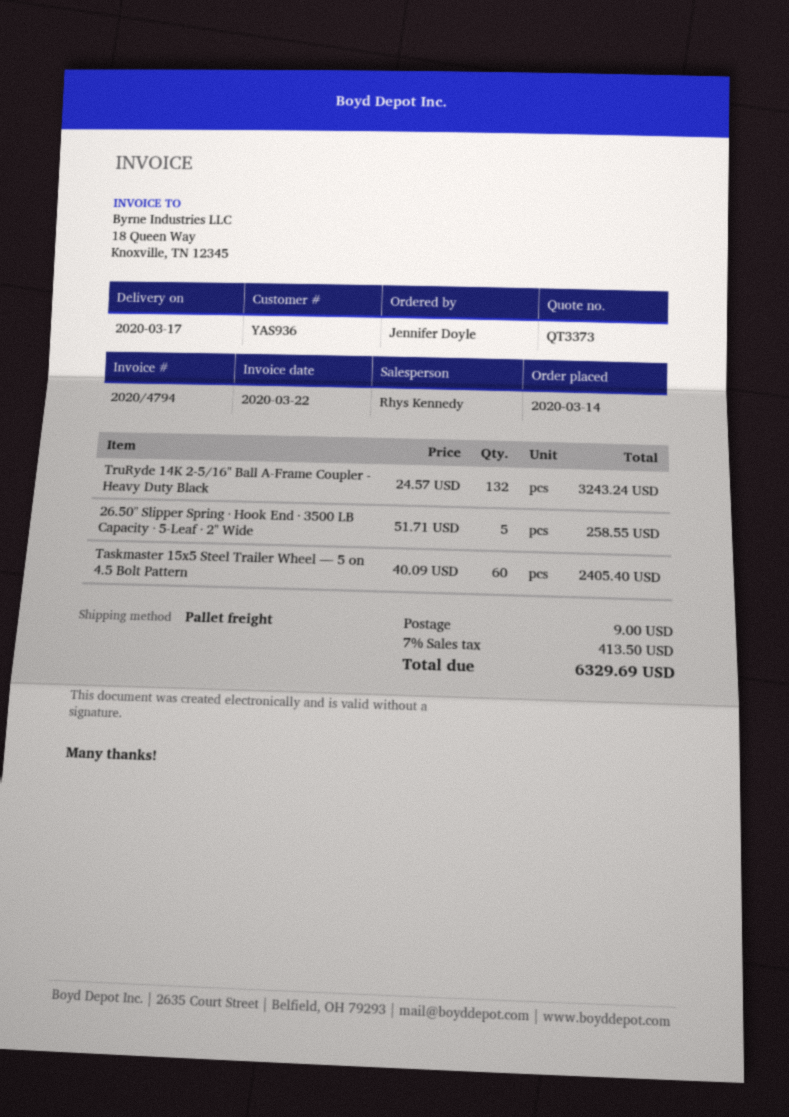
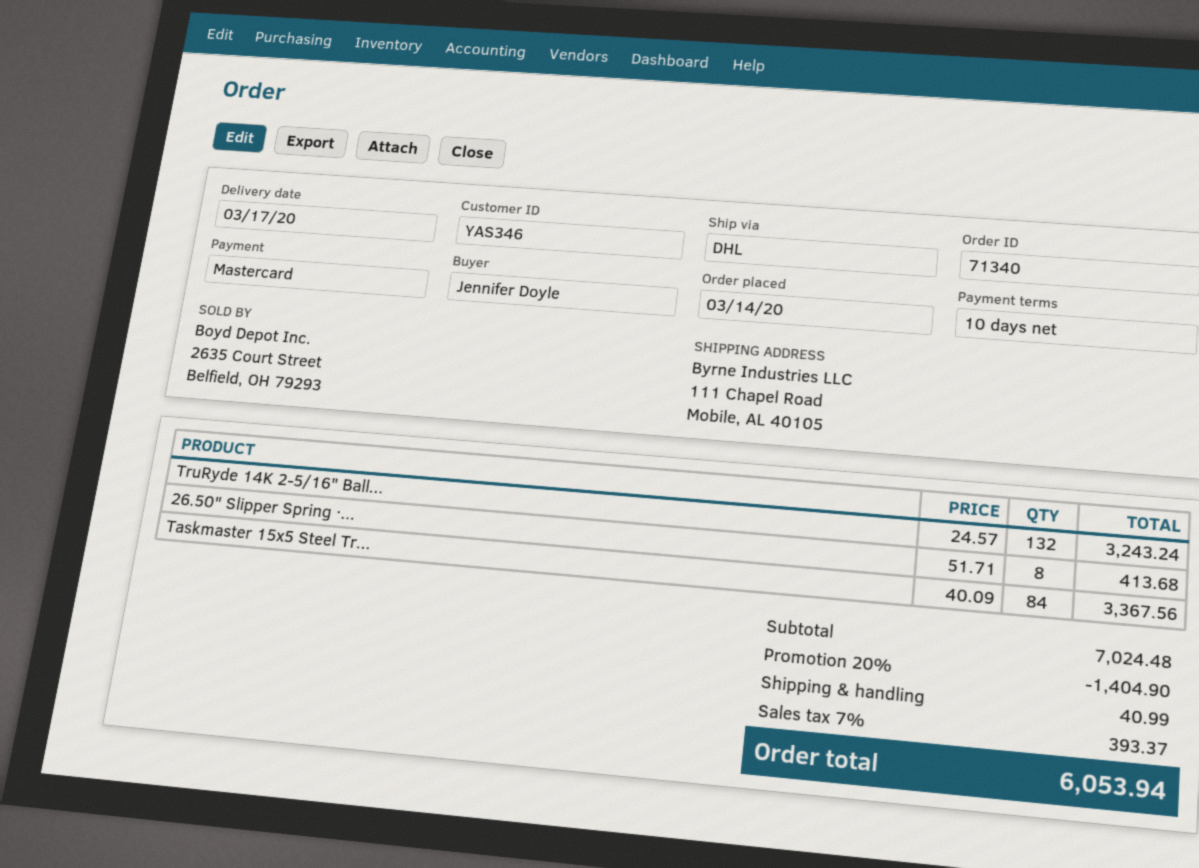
customer number: YAS936 -> YAS346
shipping method: pallet freight -> DHL
26.50" Slipper Spring · Hook End · 3500 LB Capacity · 5-Leaf · 2" Wide: 5 x 51.71 = 258.55 -> 8 x 51.71 = 413.68
Taskmaster 15x5 Steel Trailer Wheel — 5 on 4.5 Bolt Pattern: 60 x 40.09 = 2405.40 -> 84 x 40.09 = 3367.56
discount: none -> 20% = 1404.90
shipping: 9.00 -> 40.99
tax: 7% = 413.50 -> 7% = 393.37
total: 6329.69 -> 6053.94

